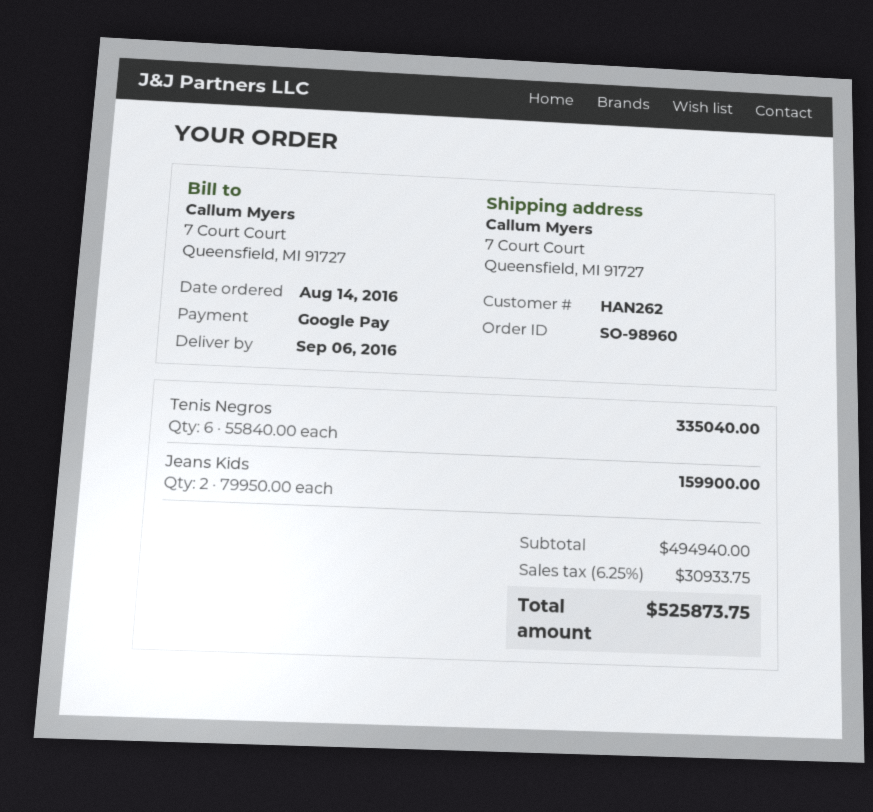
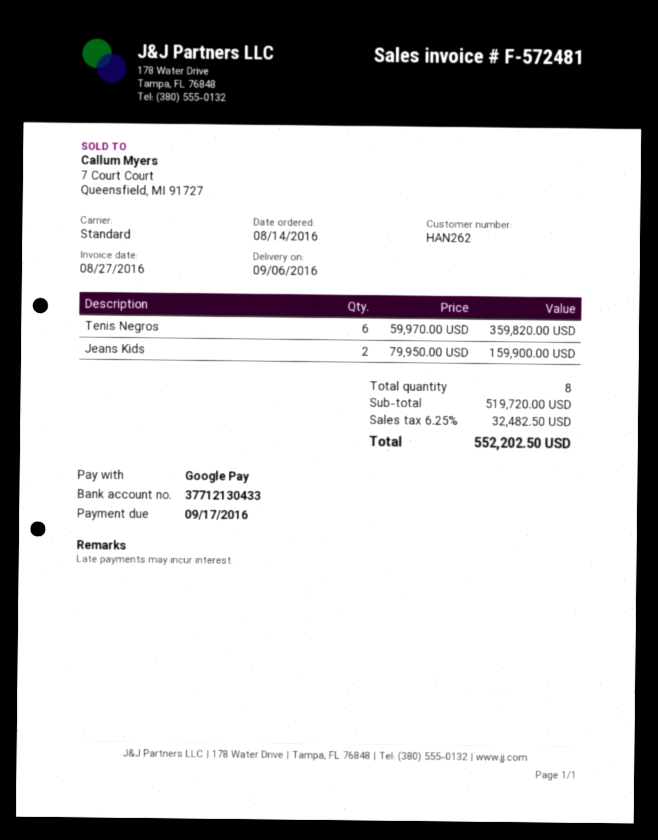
Tenis Negros: 6 x 55840.00 = 335040.00 -> 6 x 59970.00 = 359820.00
subtotal: 494940.00 -> 519720.00
tax: 6.25% = 30933.75 -> 6.25% = 32482.50
total: 525873.75 -> 552202.50

